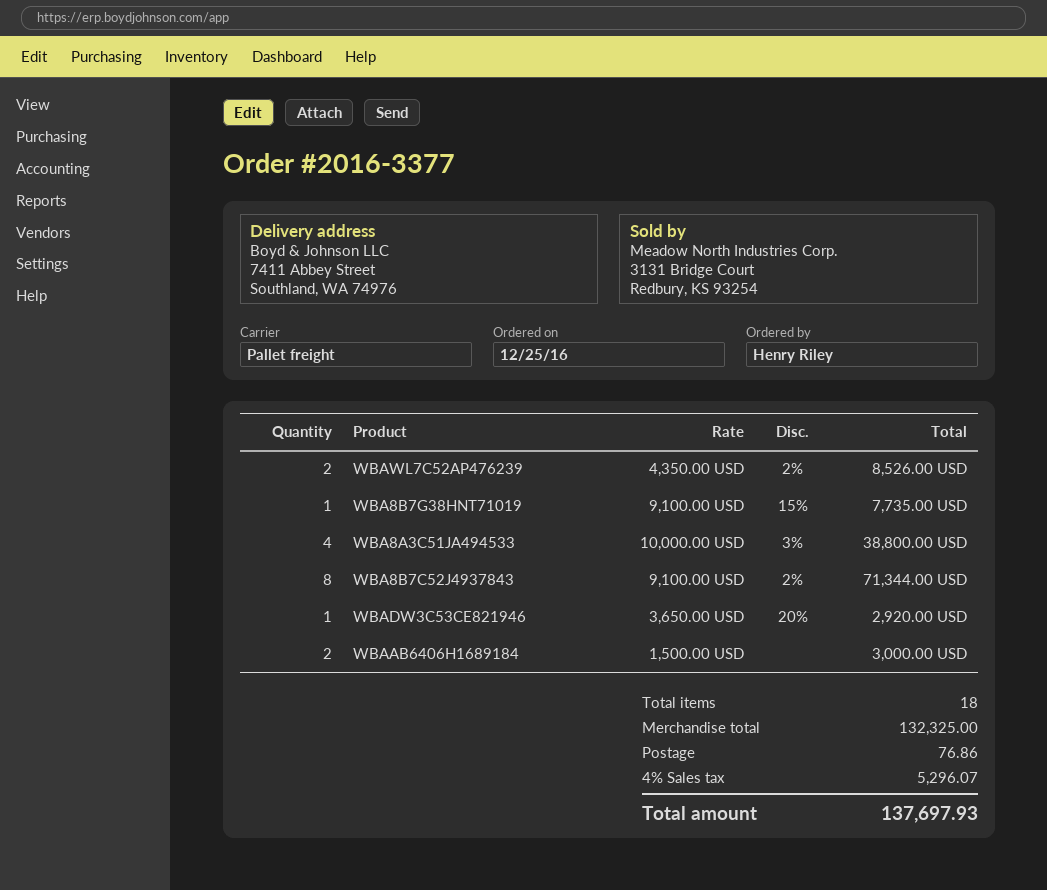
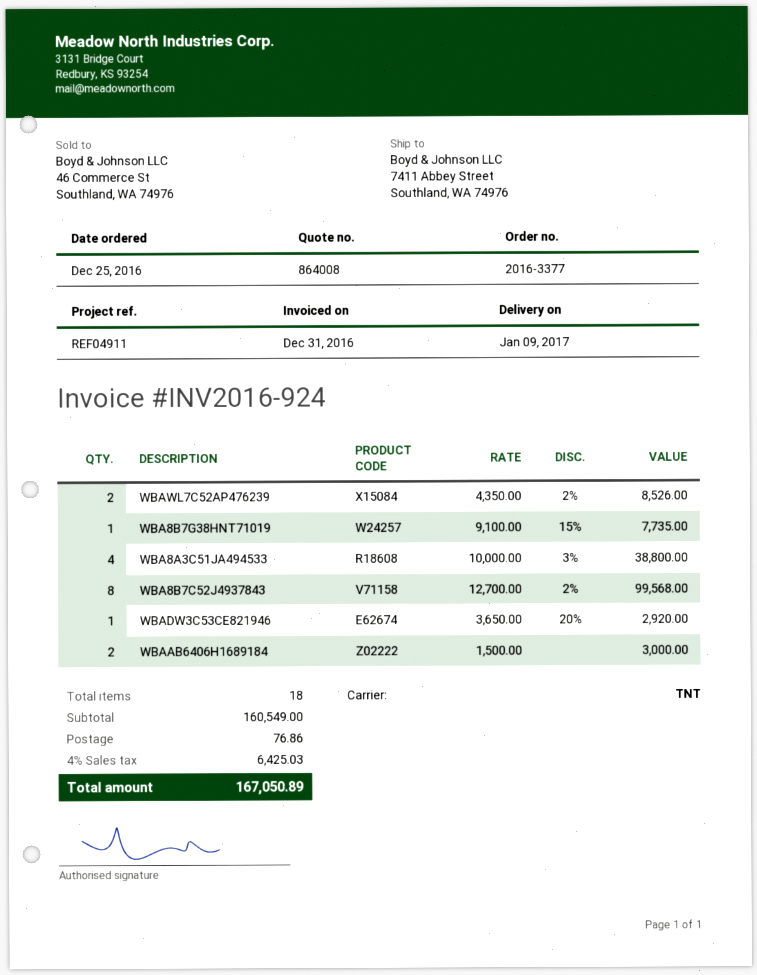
shipping method: pallet freight -> TNT
WBA8B7C52J4937843: 8 x 9100.00 - 2% = 71344.00 -> 8 x 12700.00 - 2% = 99568.00
subtotal: 132325.00 -> 160549.00
tax: 4% = 5296.07 -> 4% = 6425.03
total: 137697.93 -> 167050.89

